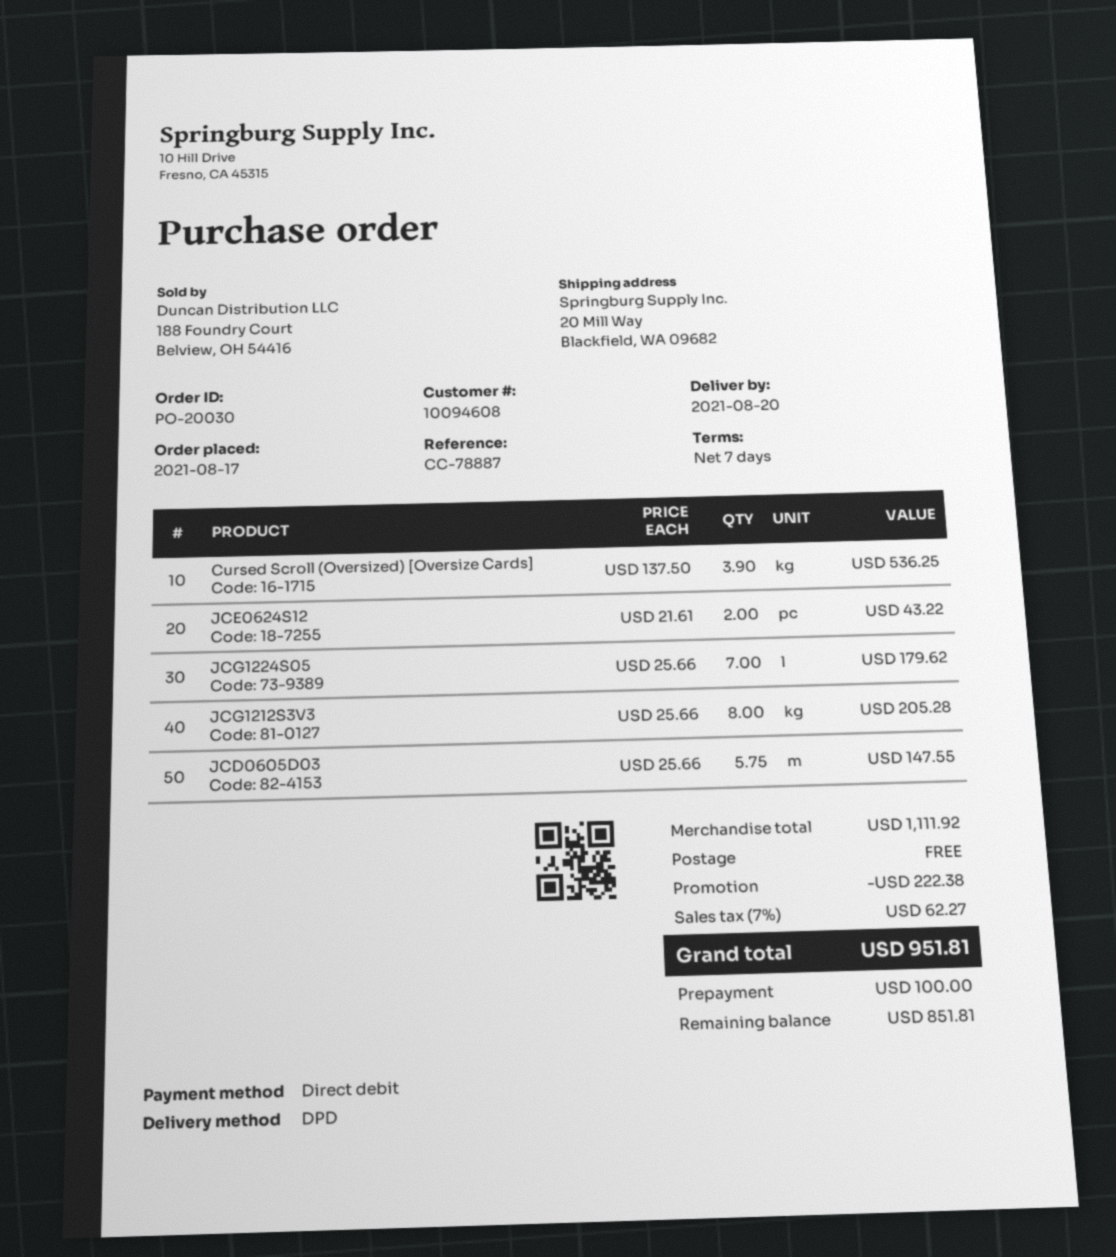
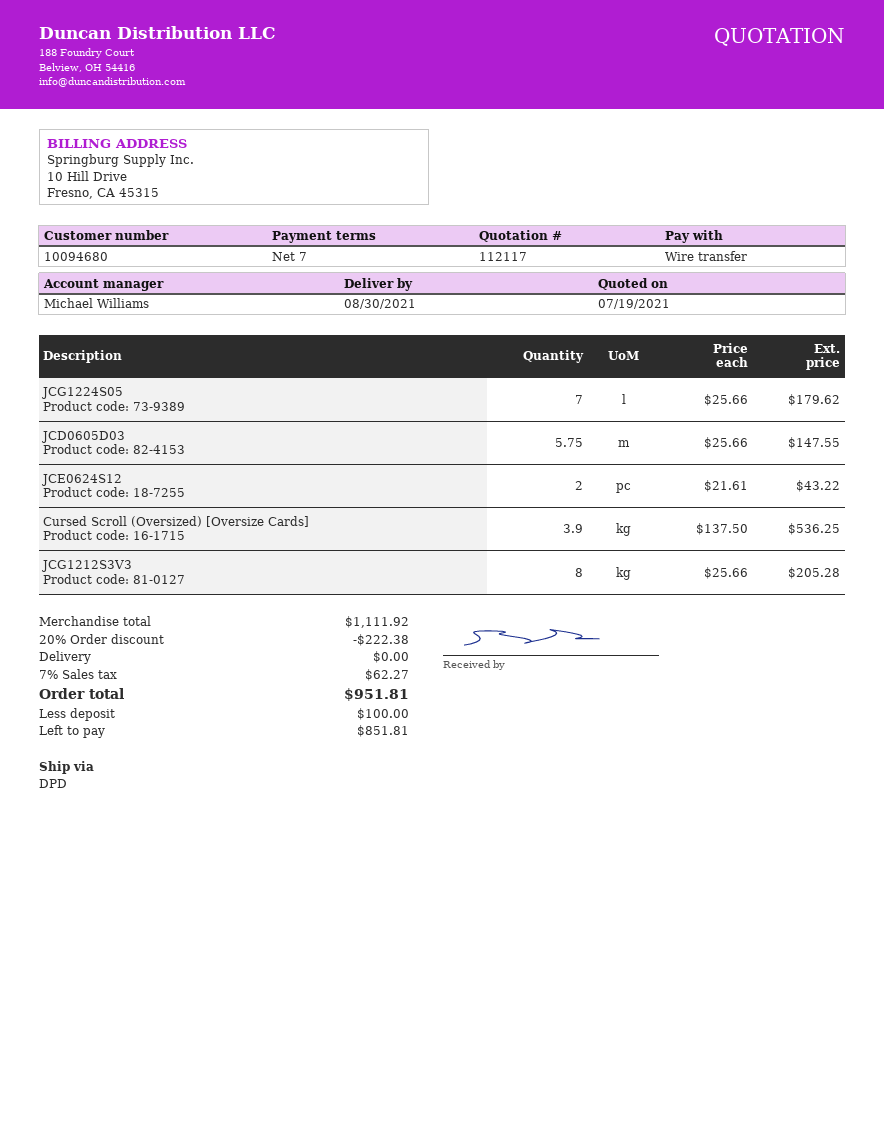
delivery date: 2021-08-20 -> 2021-08-30
customer number: 10094608 -> 10094680
payment method: direct debit -> bank transfer

